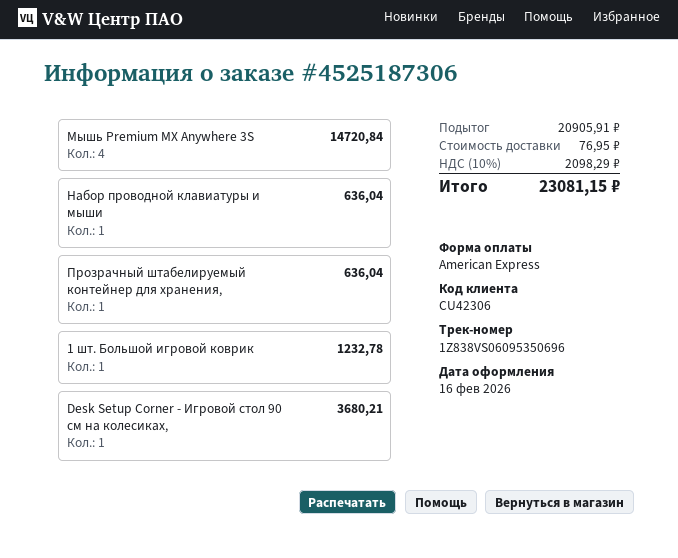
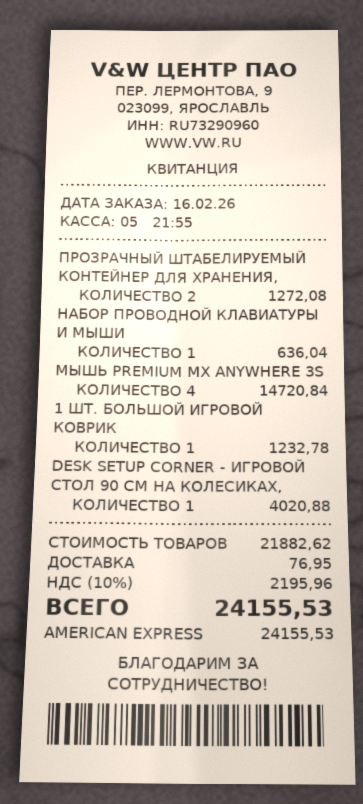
Прозрачный штабелируемый контейнер для хранения,: 1 for 636.04 -> 2 for 1272.08
Desk Setup Corner - Игровой стол 90 см на колесиках,: 1 for 3680.21 -> 1 for 4020.88
subtotal: 20905.91 -> 21882.62
tax: 10% = 2098.29 -> 10% = 2195.96
total: 23081.15 -> 24155.53

